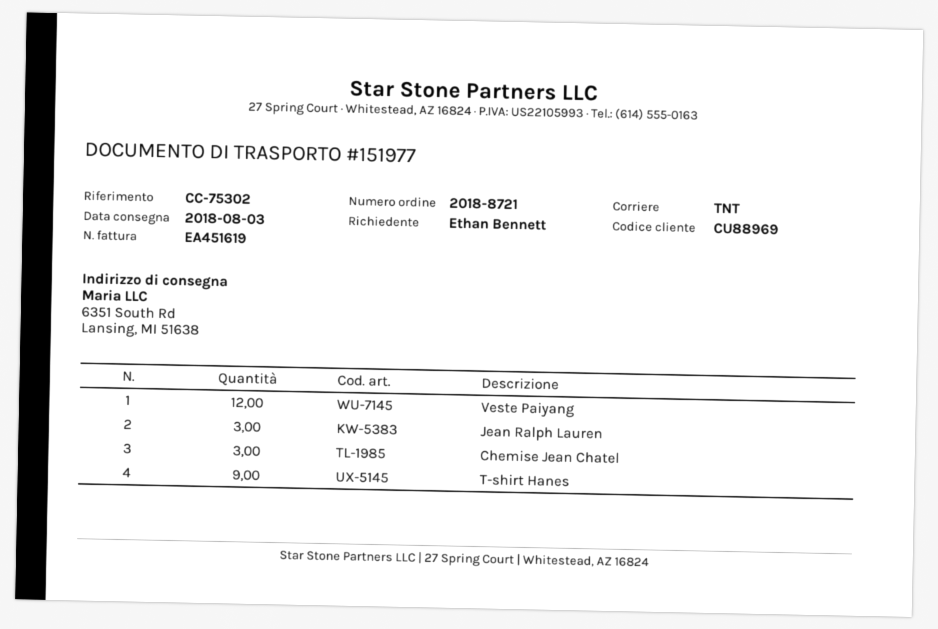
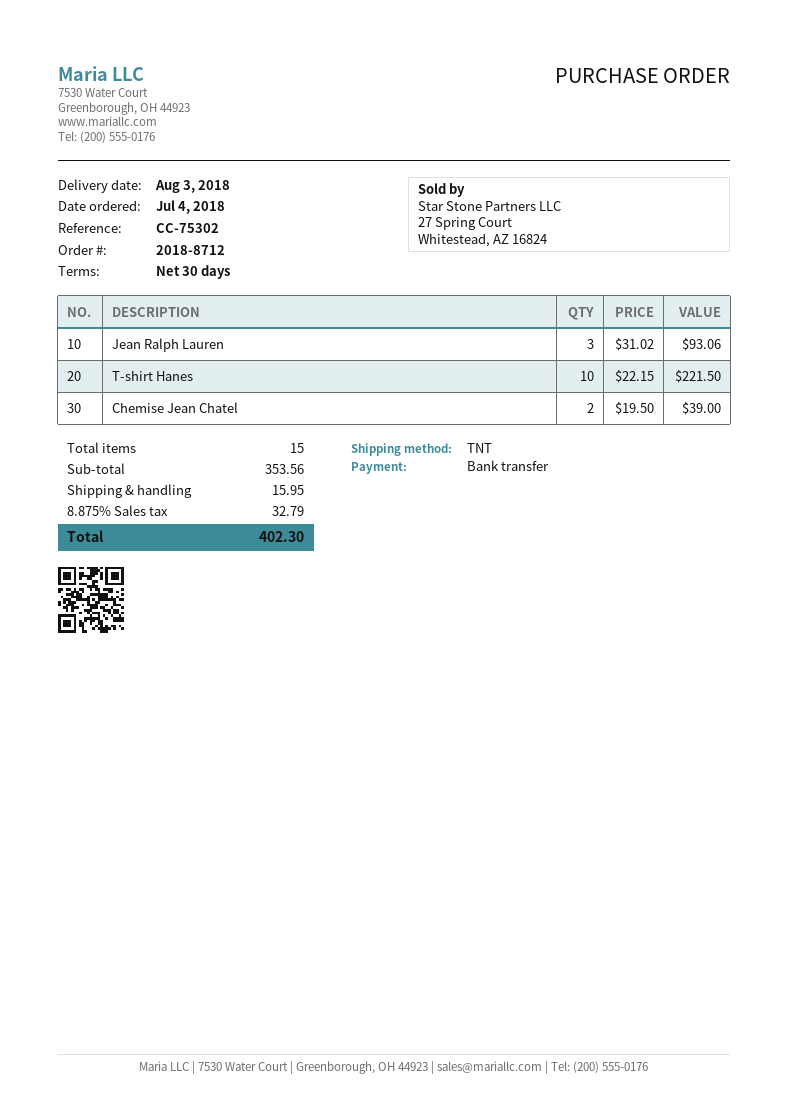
order number: 2018-8721 -> 2018-8712
Veste Paiyang: 12 -> none
Chemise Jean Chatel: 3 -> 2
T-shirt Hanes: 9 -> 10

